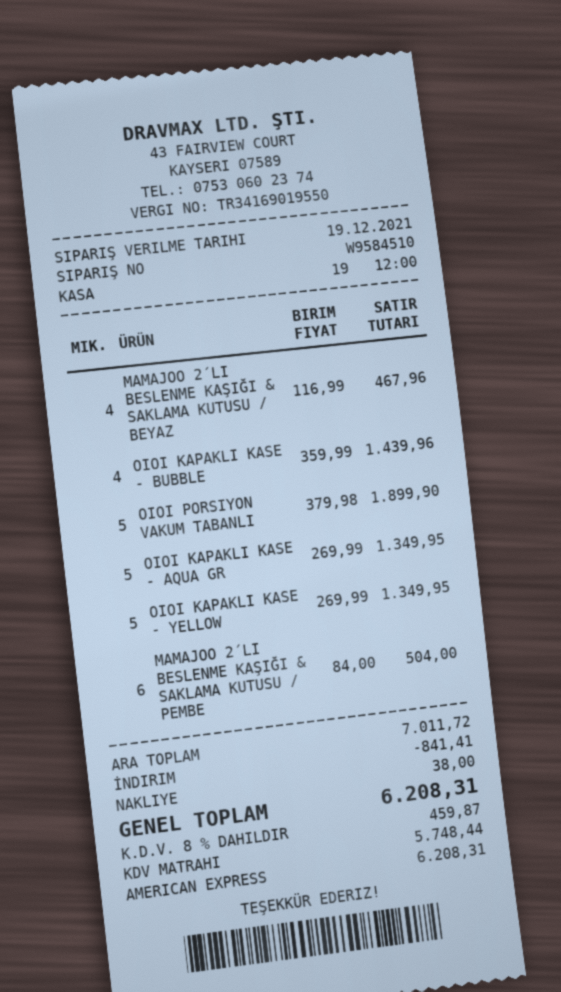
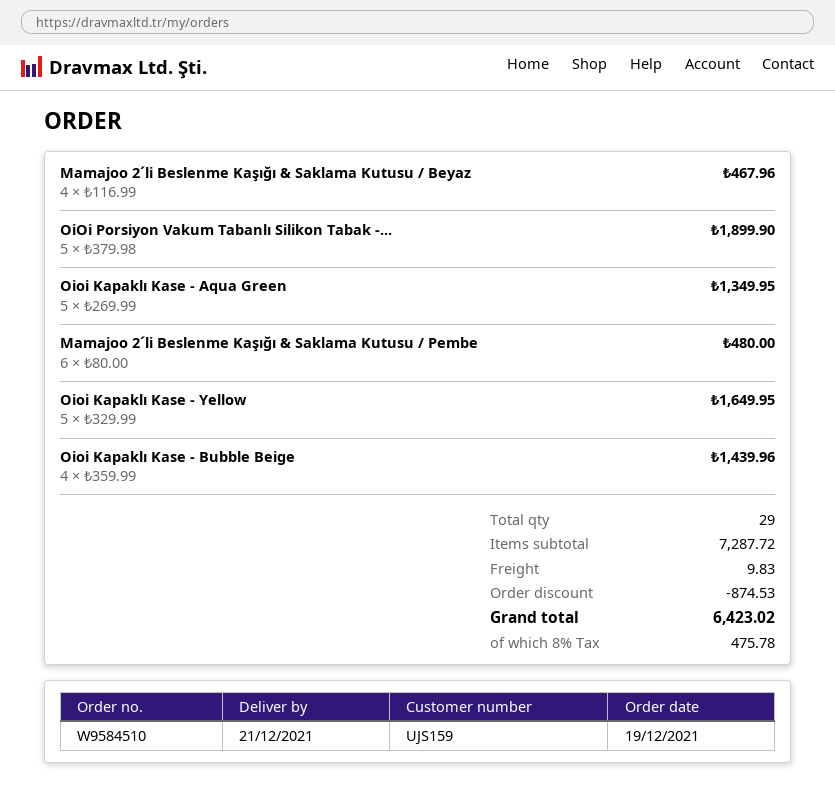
OIOI KAPAKLI KASE - YELLOW: 5 x 269.99 = 1349.95 -> 5 x 329.99 = 1649.95
MAMAJOO 2´LI BESLENME KAŞIĞI & SAKLAMA KUTUSU / PEMBE: 6 x 84.00 = 504.00 -> 6 x 80.00 = 480.00
subtotal: 7011.72 -> 7287.72
discount: 841.41 -> 874.53
shipping: 38.00 -> 9.83
tax: 8% = 459.87 -> 8% = 475.78
total: 6208.31 -> 6423.02

